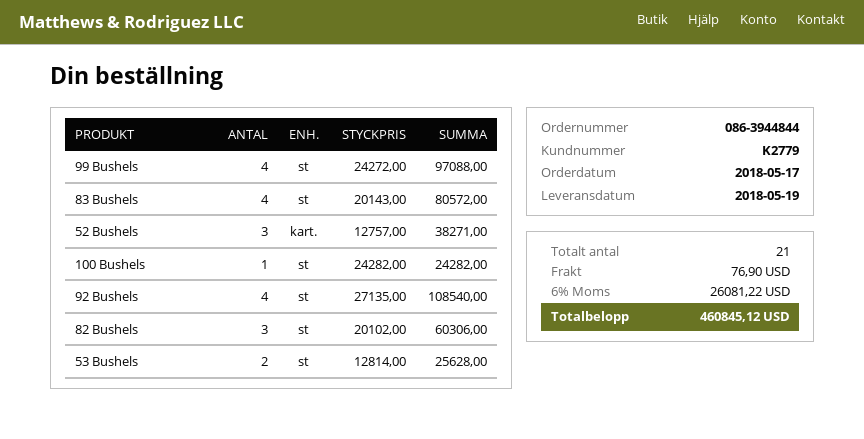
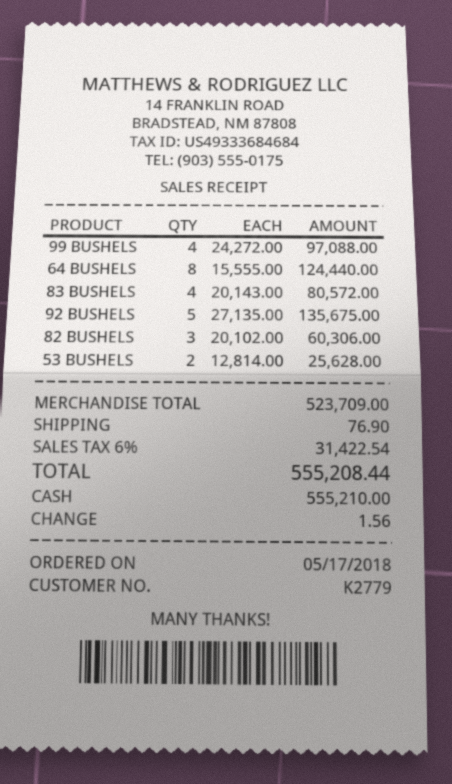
52 Bushels: 3 x 12757.00 = 38271.00 -> none
100 Bushels: 1 x 24282.00 = 24282.00 -> none
92 Bushels: 4 x 27135.00 = 108540.00 -> 5 x 27135.00 = 135675.00
64 BUSHELS: none -> 8 x 15555.00 = 124440.00
tax: 6% = 26081.22 -> 6% = 31422.54
total: 460845.12 -> 555208.44

